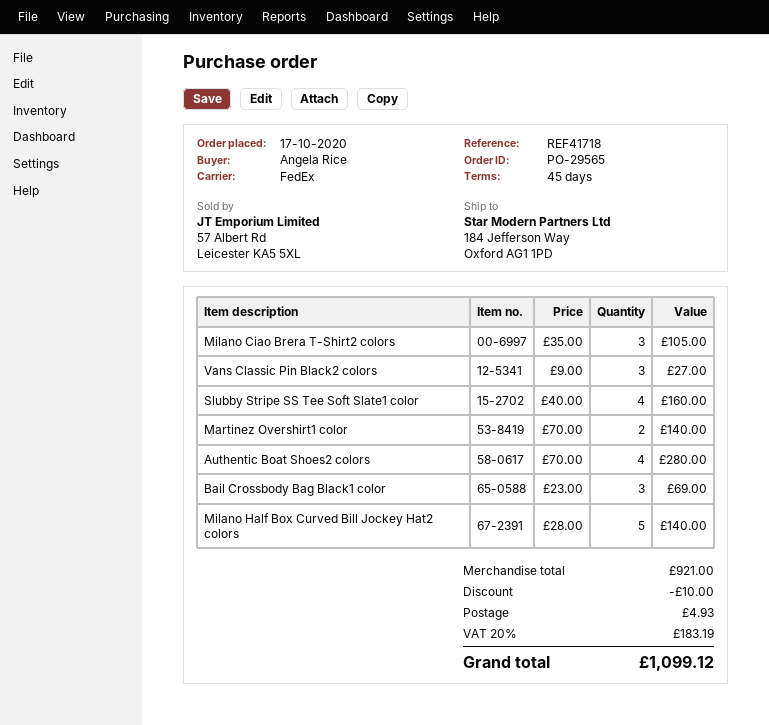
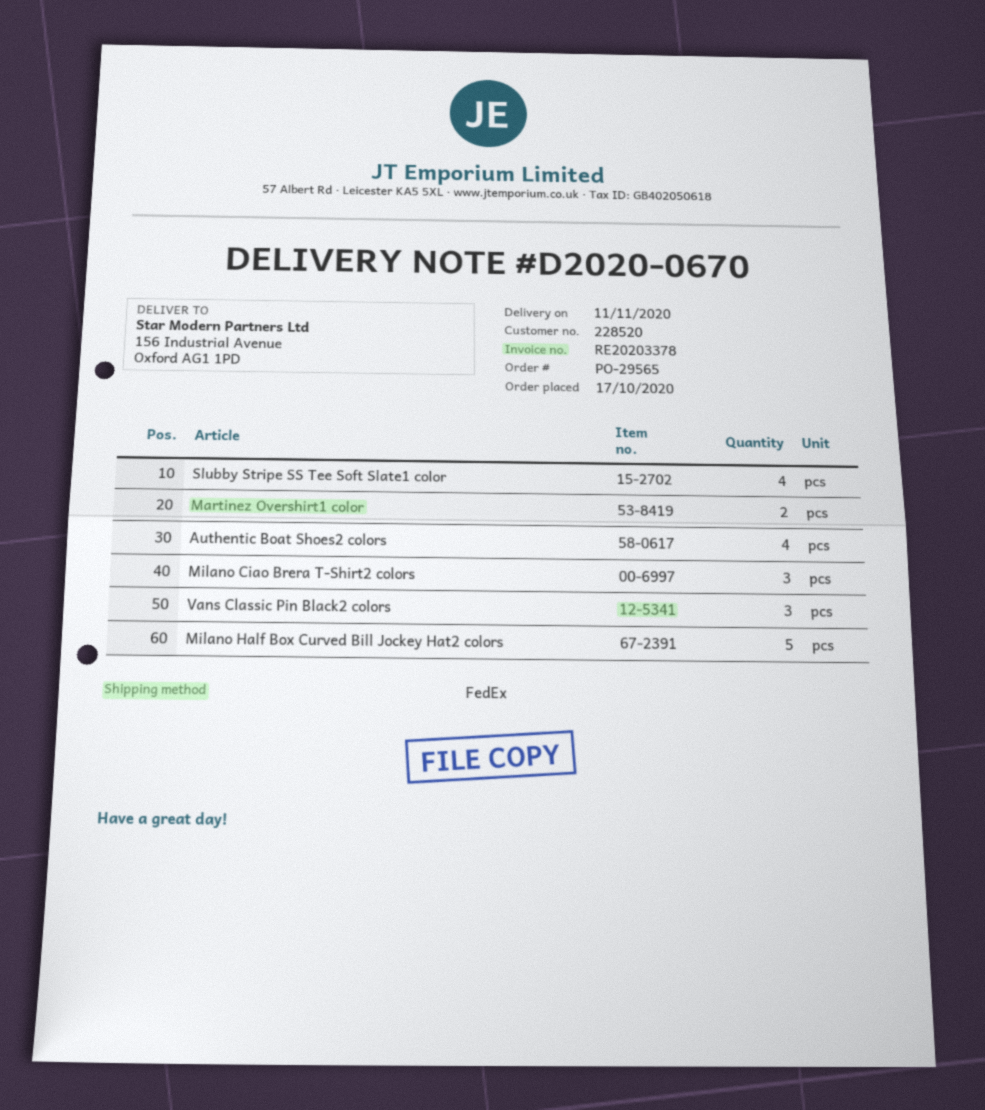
ship to: 184 Jefferson Way, Oxford AG1 1PD -> 156 Industrial Avenue, Oxford AG1 1PD
Bail Crossbody Bag Black1 color: 3 -> none

